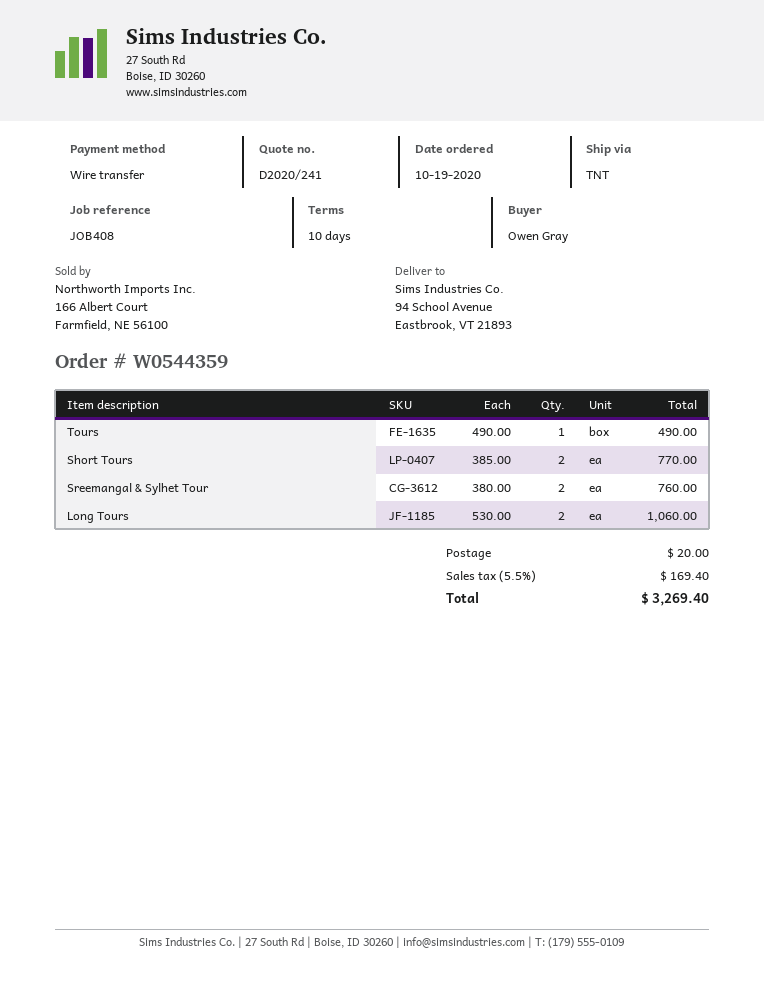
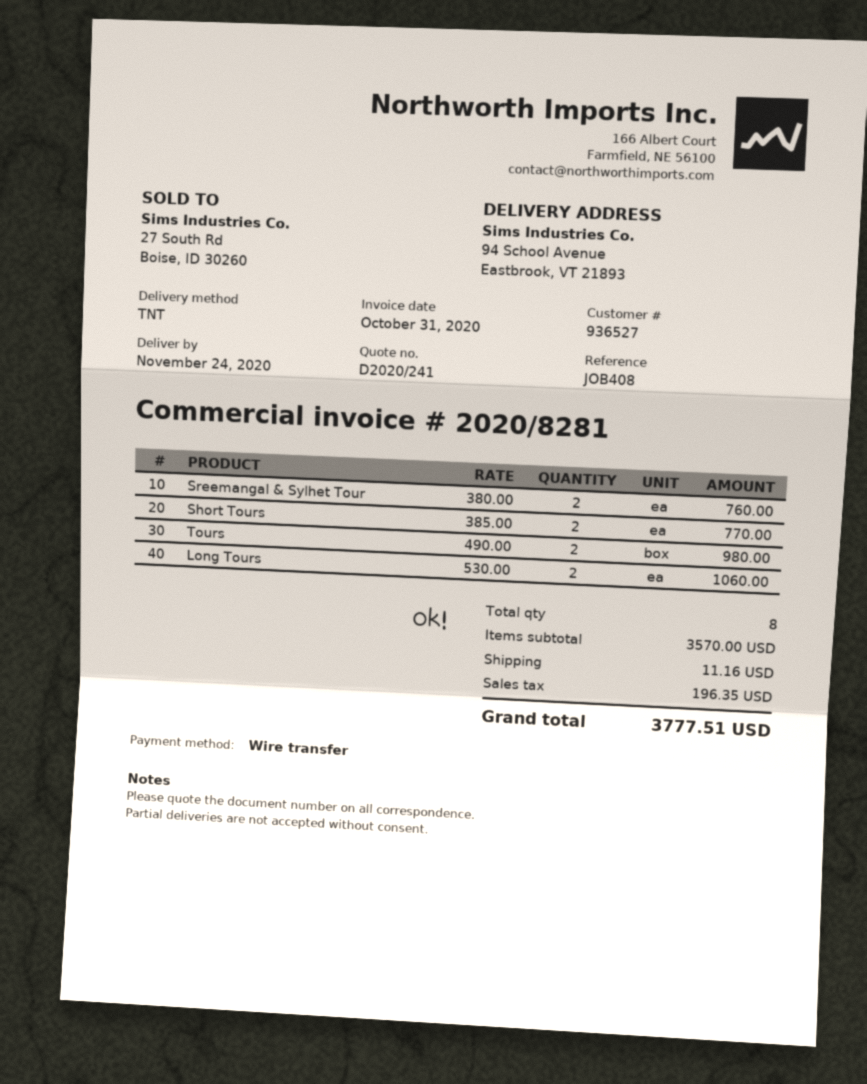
Tours: 1 x 490.00 = 490.00 -> 2 x 490.00 = 980.00
shipping: 20.00 -> 11.16
tax: 169.40 -> 196.35
total: 3269.40 -> 3777.51

